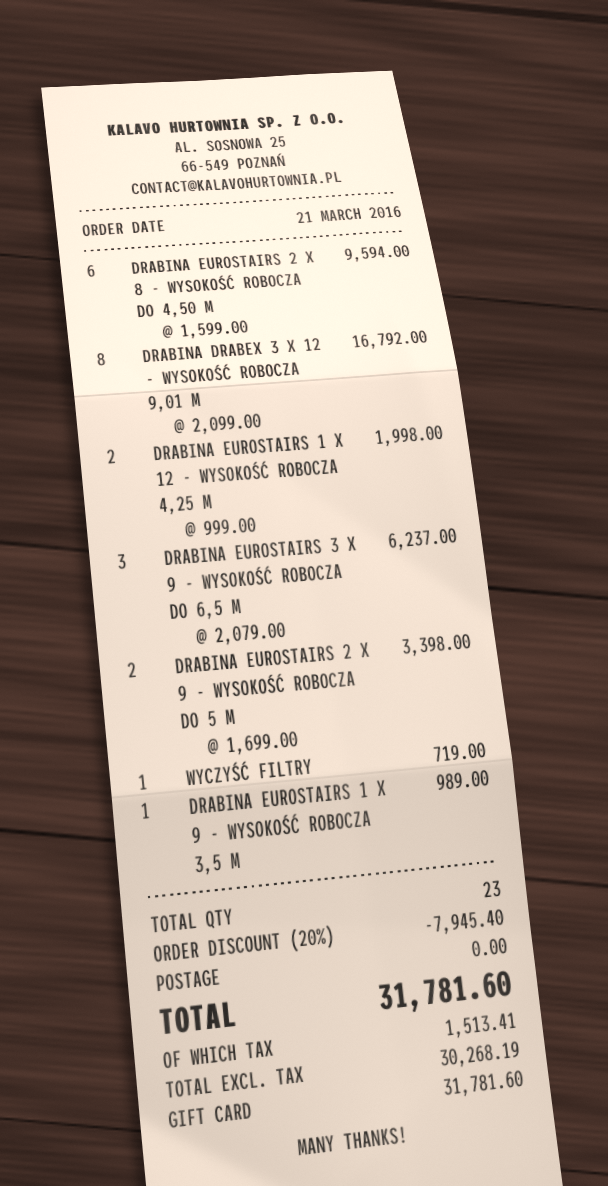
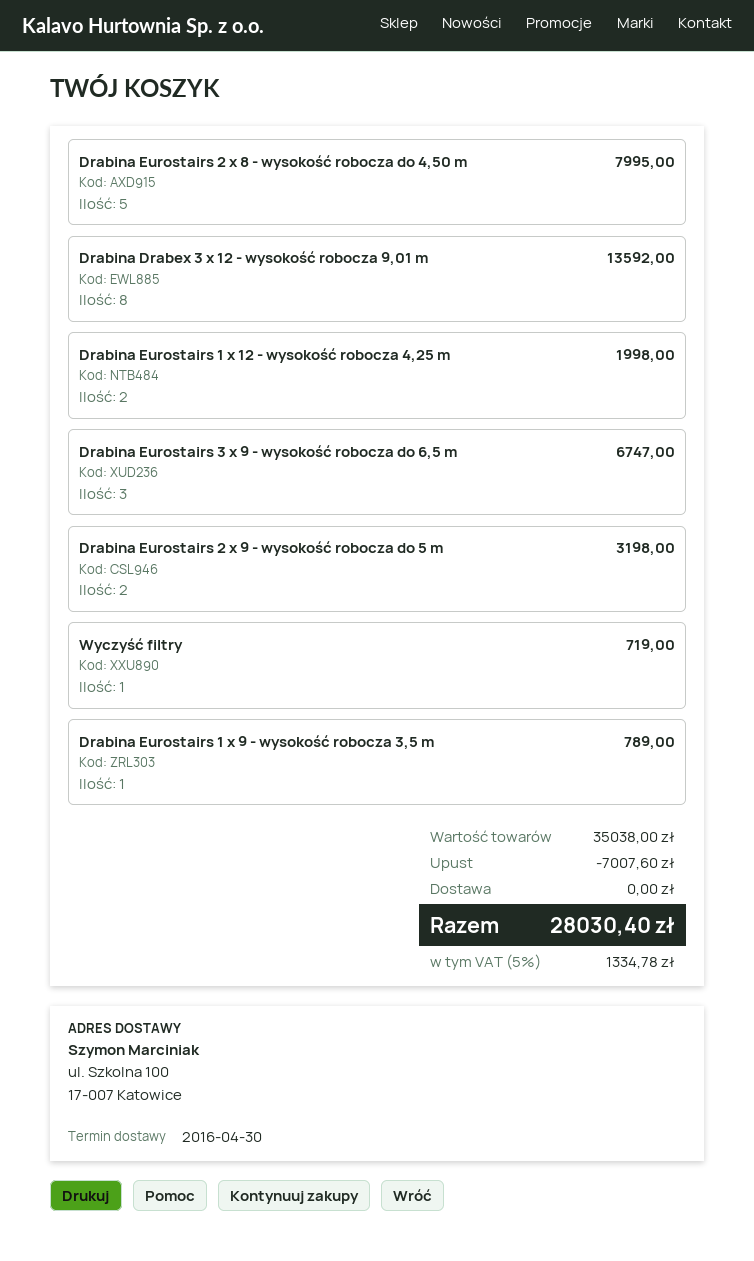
DRABINA EUROSTAIRS 2 X 8 - WYSOKOŚĆ ROBOCZA DO 4,50 M: 6 for 9594.00 -> 5 for 7995.00
DRABINA DRABEX 3 X 12 - WYSOKOŚĆ ROBOCZA 9,01 M: 8 for 16792.00 -> 8 for 13592.00
DRABINA EUROSTAIRS 3 X 9 - WYSOKOŚĆ ROBOCZA DO 6,5 M: 3 for 6237.00 -> 3 for 6747.00
DRABINA EUROSTAIRS 2 X 9 - WYSOKOŚĆ ROBOCZA DO 5 M: 2 for 3398.00 -> 2 for 3198.00
DRABINA EUROSTAIRS 1 X 9 - WYSOKOŚĆ ROBOCZA 3,5 M: 1 for 989.00 -> 1 for 789.00
discount: 7945.40 -> 7007.60
tax: 1513.41 -> 1334.78
total: 31781.60 -> 28030.40

